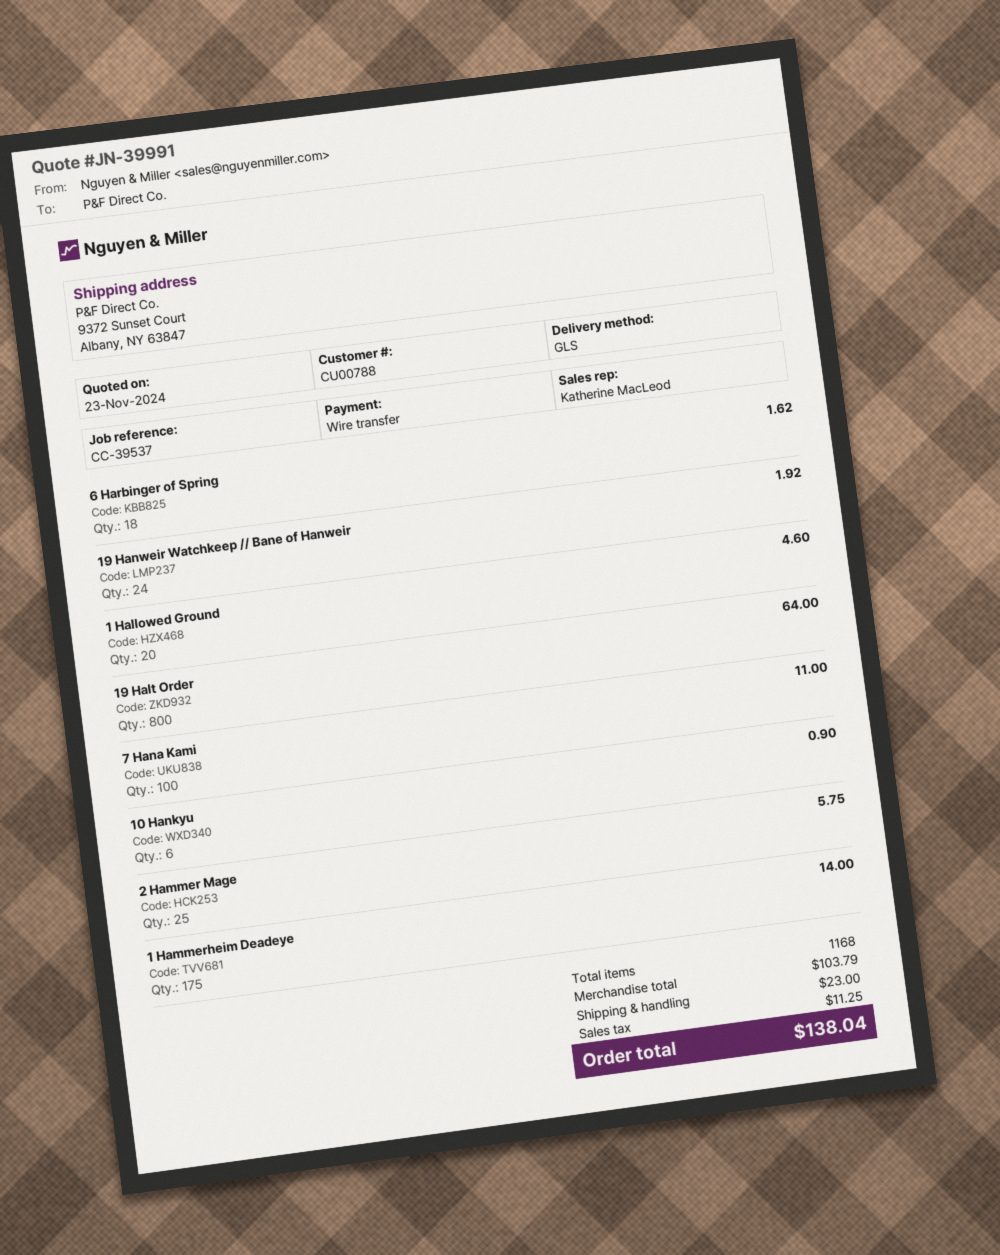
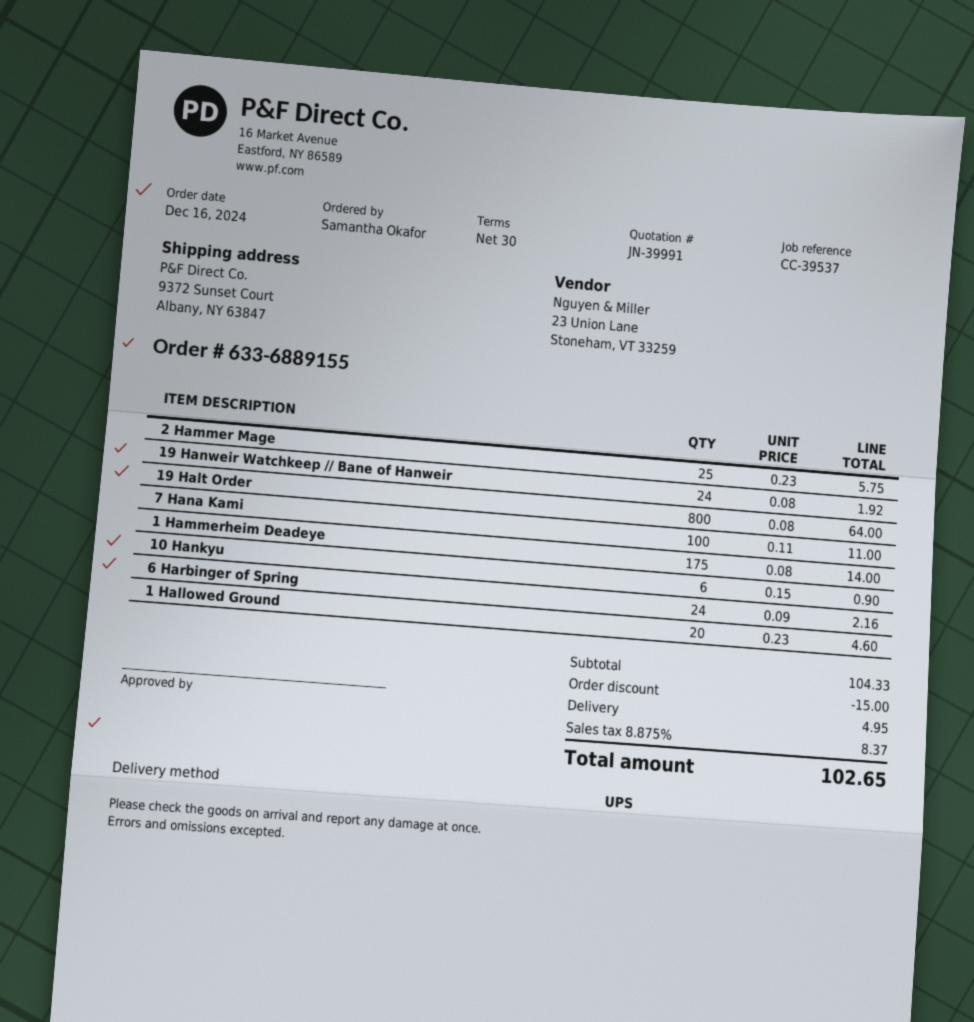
shipping method: GLS -> UPS
6 Harbinger of Spring: 18 for 1.62 -> 24 for 2.16
subtotal: 103.79 -> 104.33
discount: none -> 15.00
shipping: 23.00 -> 4.95
tax: 11.25 -> 8.37
total: 138.04 -> 102.65

